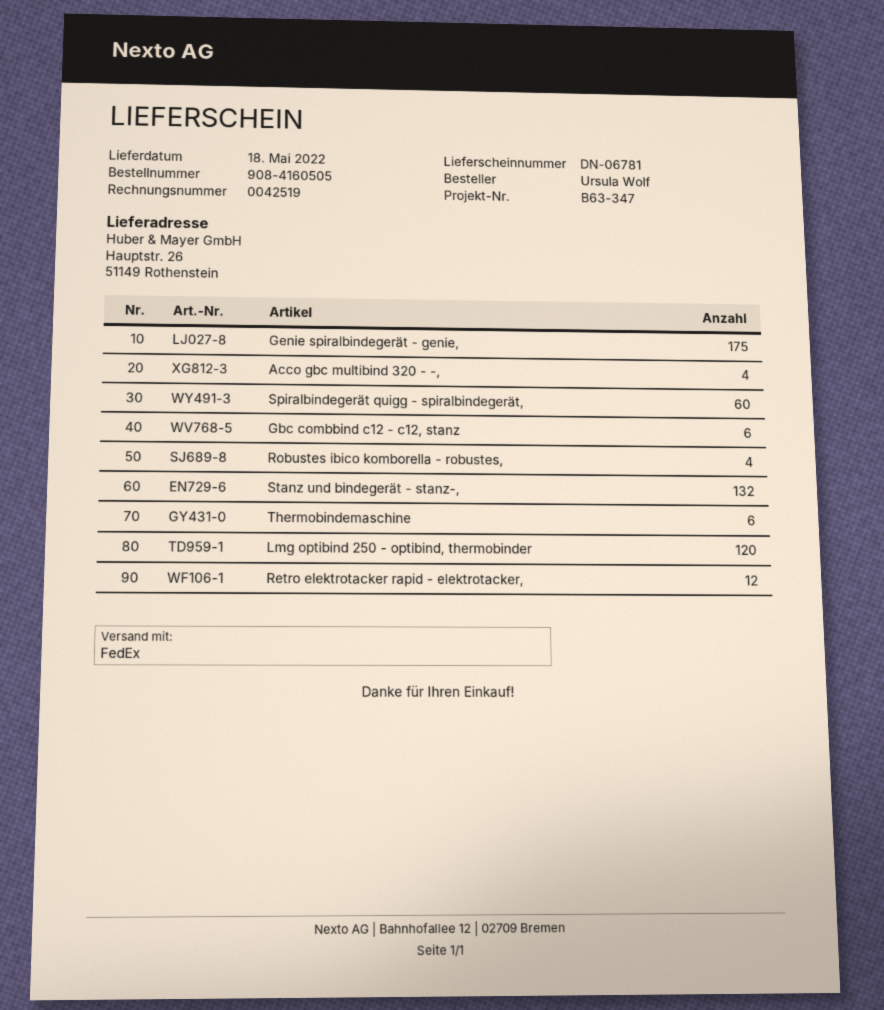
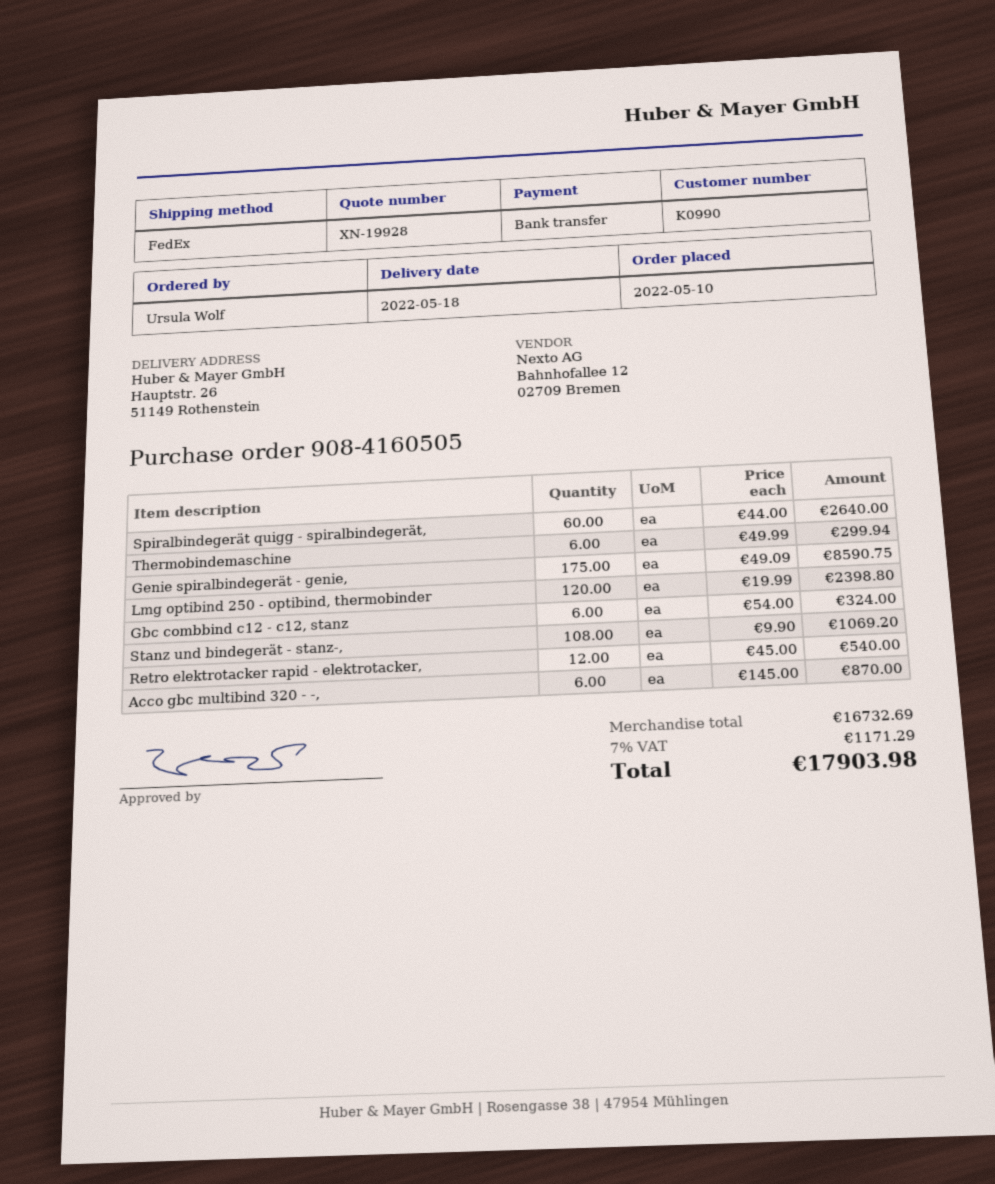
Acco gbc multibind 320 - -,: 4 -> 6
Robustes ibico komborella - robustes,: 4 -> none
Stanz und bindegerät - stanz-,: 132 -> 108

